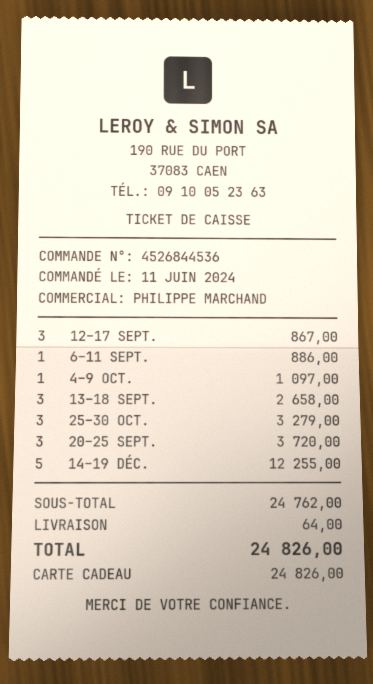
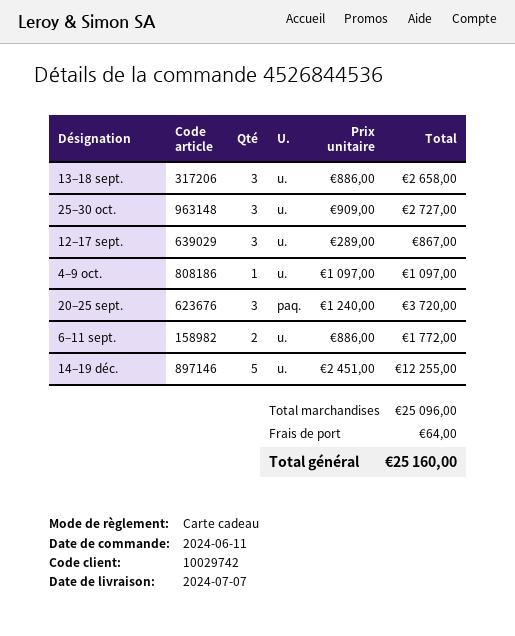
6–11 SEPT.: 1 for 886.00 -> 2 for 1772.00
25–30 OCT.: 3 for 3279.00 -> 3 for 2727.00
subtotal: 24762.00 -> 25096.00
total: 24826.00 -> 25160.00

